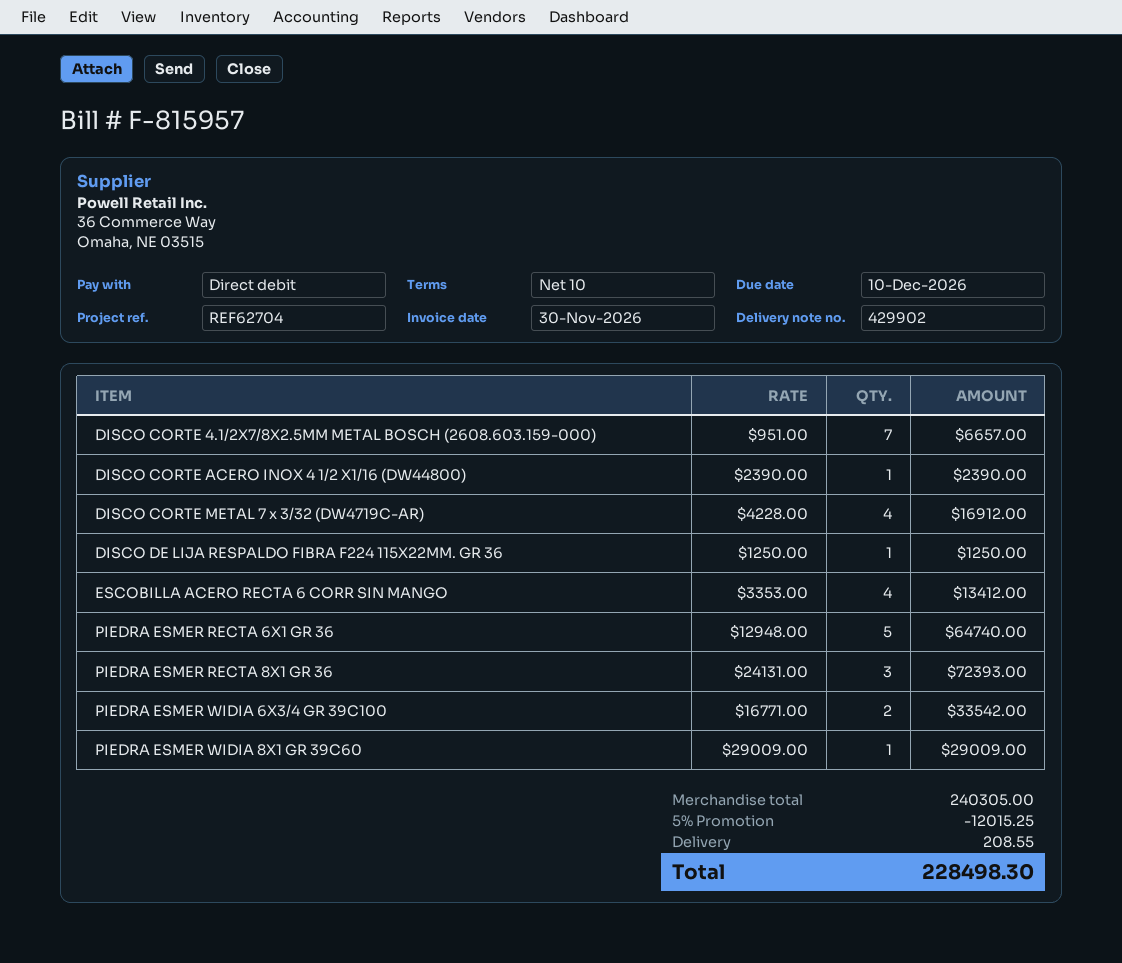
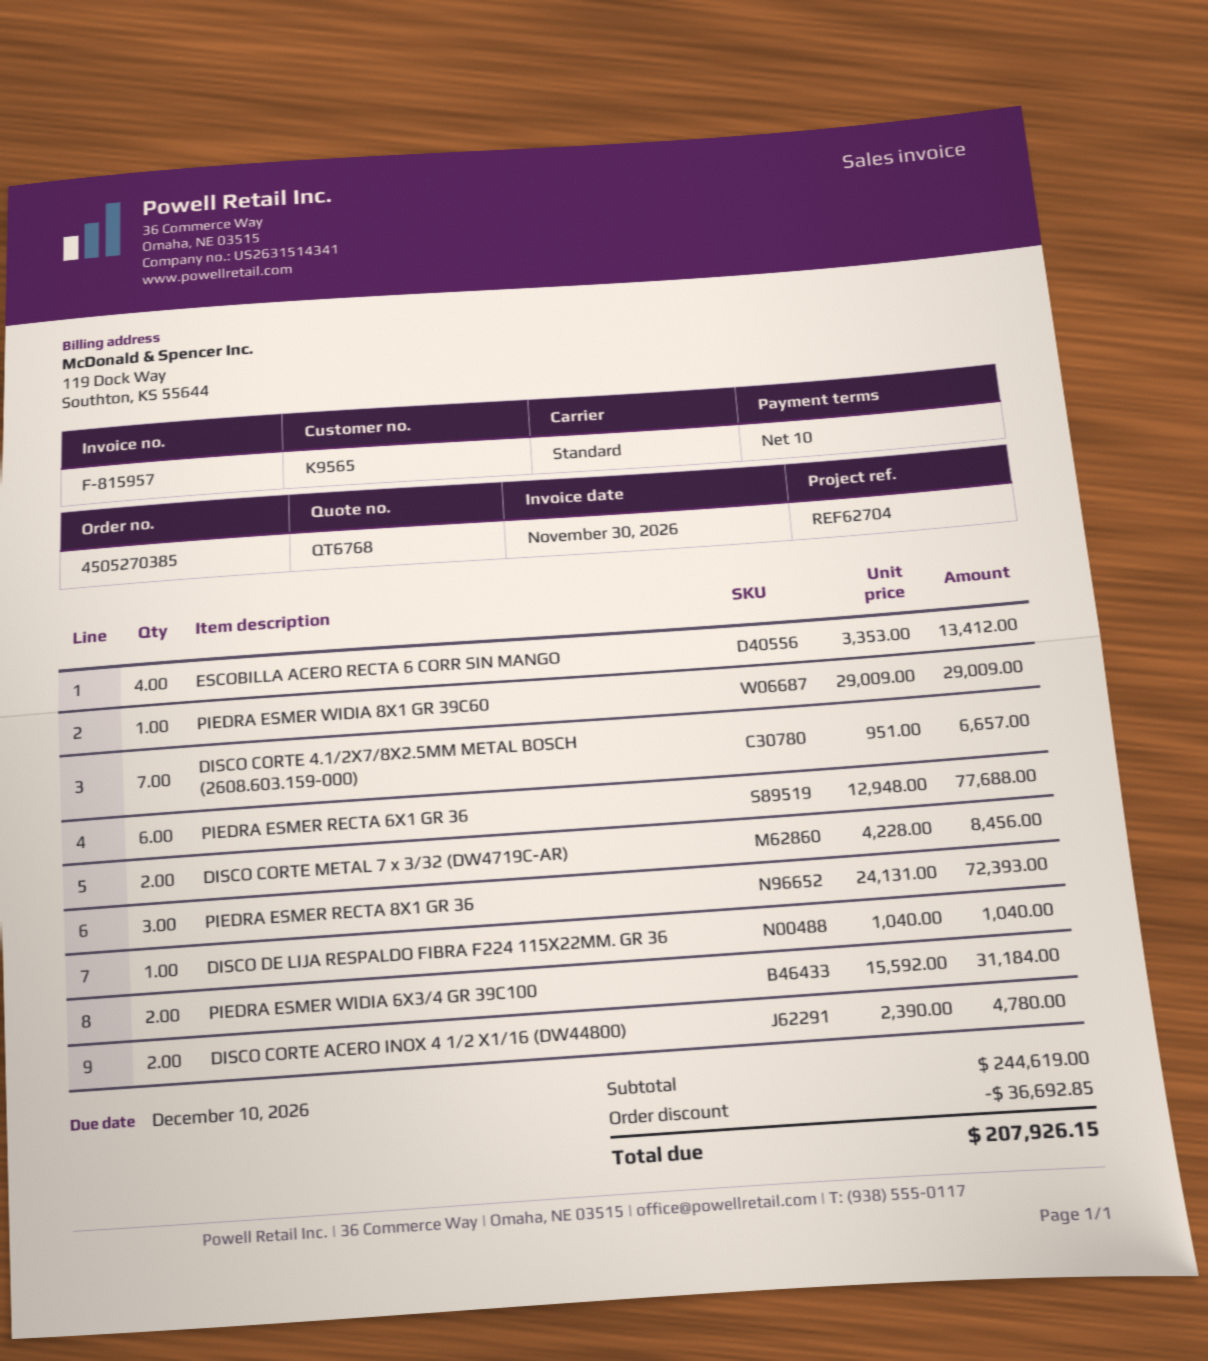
DISCO CORTE ACERO INOX 4 1/2 X1/16 (DW44800): 1 x 2390.00 = 2390.00 -> 2 x 2390.00 = 4780.00
DISCO CORTE METAL 7 x 3/32 (DW4719C-AR): 4 x 4228.00 = 16912.00 -> 2 x 4228.00 = 8456.00
DISCO DE LIJA RESPALDO FIBRA F224 115X22MM. GR 36: 1 x 1250.00 = 1250.00 -> 1 x 1040.00 = 1040.00
PIEDRA ESMER RECTA 6X1 GR 36: 5 x 12948.00 = 64740.00 -> 6 x 12948.00 = 77688.00
PIEDRA ESMER WIDIA 6X3/4 GR 39C100: 2 x 16771.00 = 33542.00 -> 2 x 15592.00 = 31184.00
subtotal: 240305.00 -> 244619.00
discount: 12015.25 -> 36692.85
shipping: 208.55 -> none
total: 228498.30 -> 207926.15

